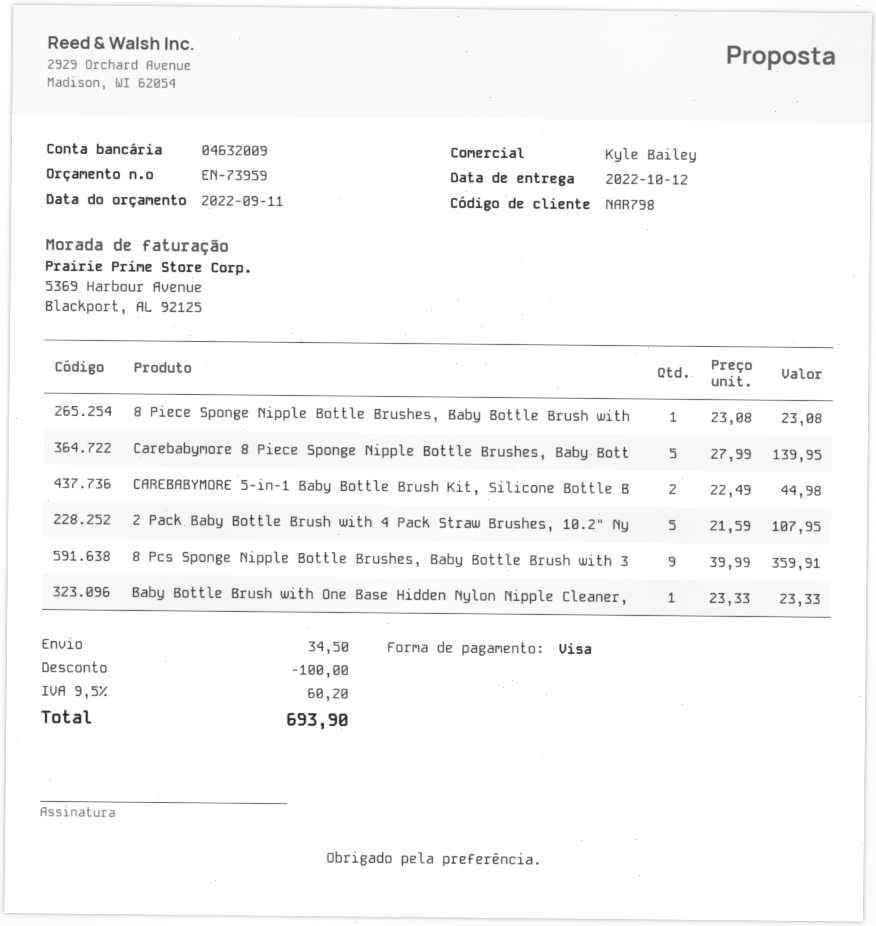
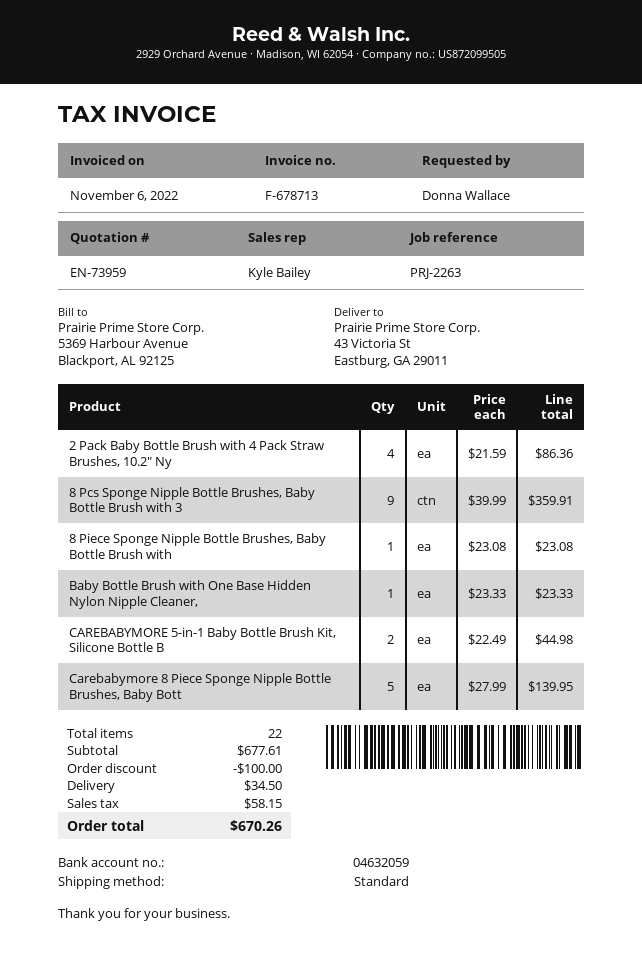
bank account: 04632009 -> 04632059
2 Pack Baby Bottle Brush with 4 Pack Straw Brushes, 10.2" Ny: 5 x 21.59 = 107.95 -> 4 x 21.59 = 86.36
tax: 60.20 -> 58.15
total: 693.90 -> 670.26

